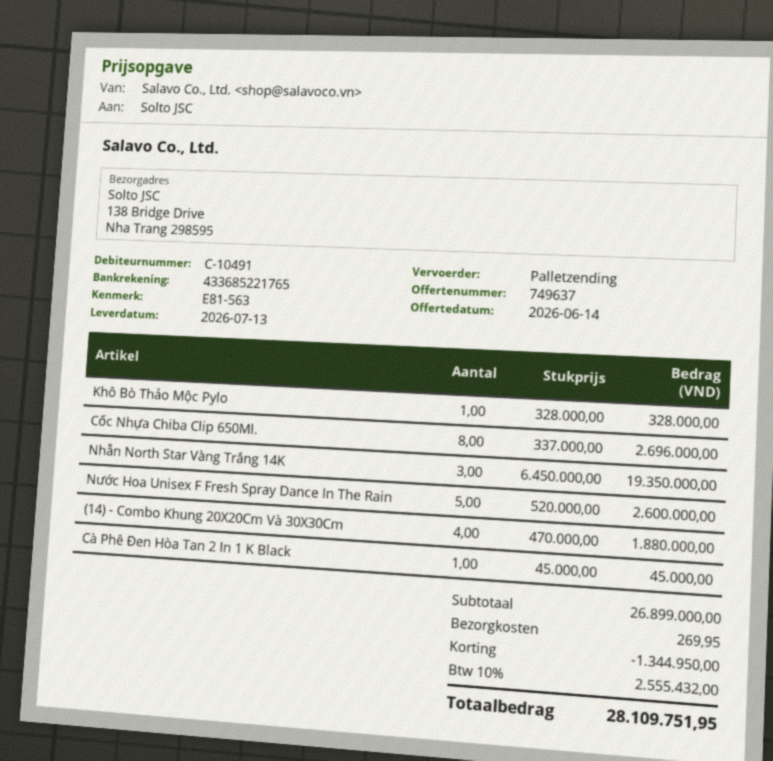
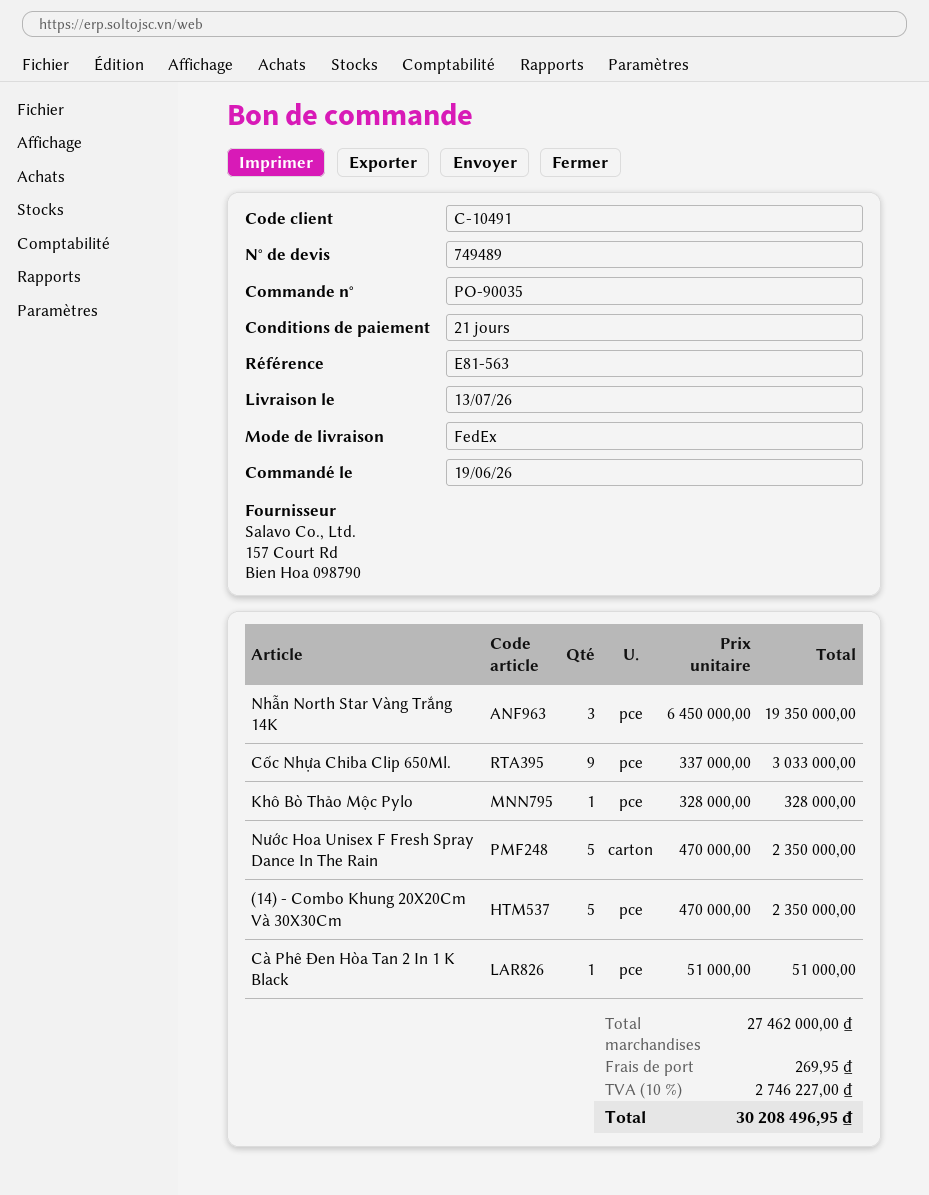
quote number: 749637 -> 749489
shipping method: pallet freight -> FedEx
Cốc Nhựa Chiba Clip 650Ml.: 8 x 337000.00 = 2696000.00 -> 9 x 337000.00 = 3033000.00
Nước Hoa Unisex F Fresh Spray Dance In The Rain: 5 x 520000.00 = 2600000.00 -> 5 x 470000.00 = 2350000.00
(14) - Combo Khung 20X20Cm Và 30X30Cm: 4 x 470000.00 = 1880000.00 -> 5 x 470000.00 = 2350000.00
Cà Phê Đen Hòa Tan 2 In 1 K Black: 1 x 45000.00 = 45000.00 -> 1 x 51000.00 = 51000.00
subtotal: 26899000.00 -> 27462000.00
discount: 1344950.00 -> none
tax: 10% = 2555432.00 -> 10% = 2746227.00
total: 28109751.95 -> 30208496.95

